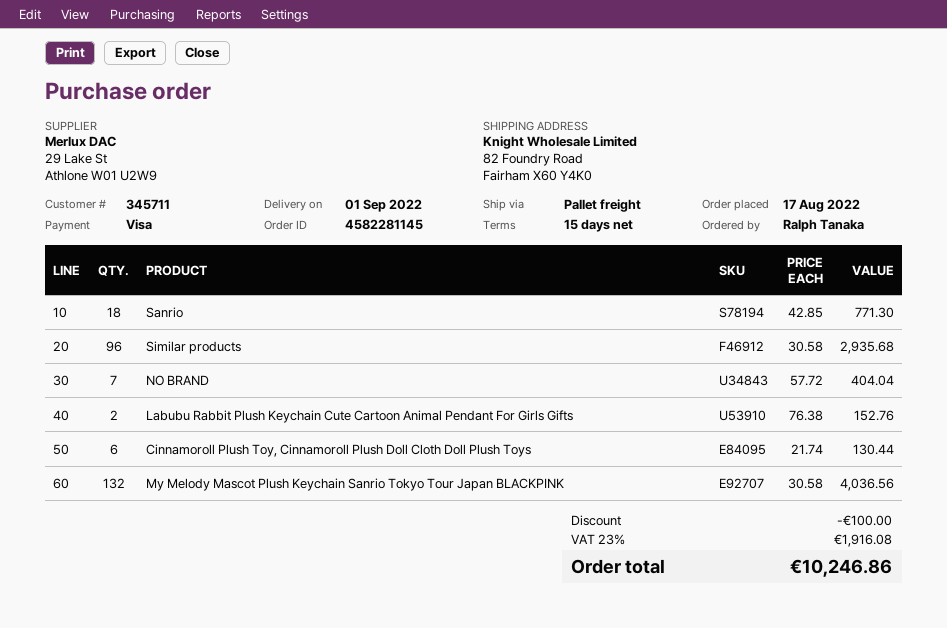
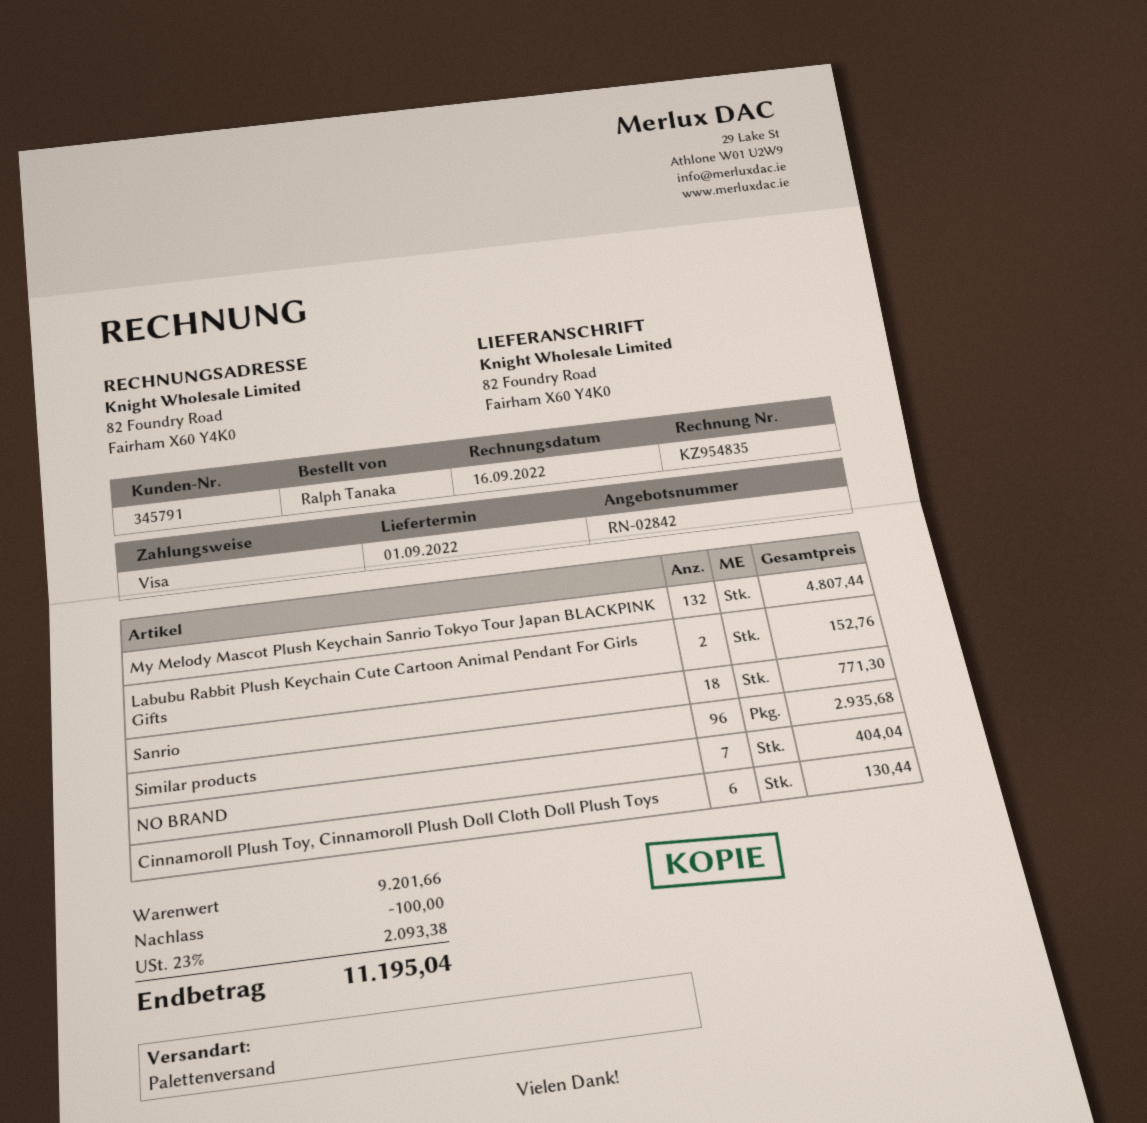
customer number: 345711 -> 345791
My Melody Mascot Plush Keychain Sanrio Tokyo Tour Japan BLACKPINK: 132 for 4036.56 -> 132 for 4807.44
tax: 23% = 1916.08 -> 23% = 2093.38
total: 10246.86 -> 11195.04

